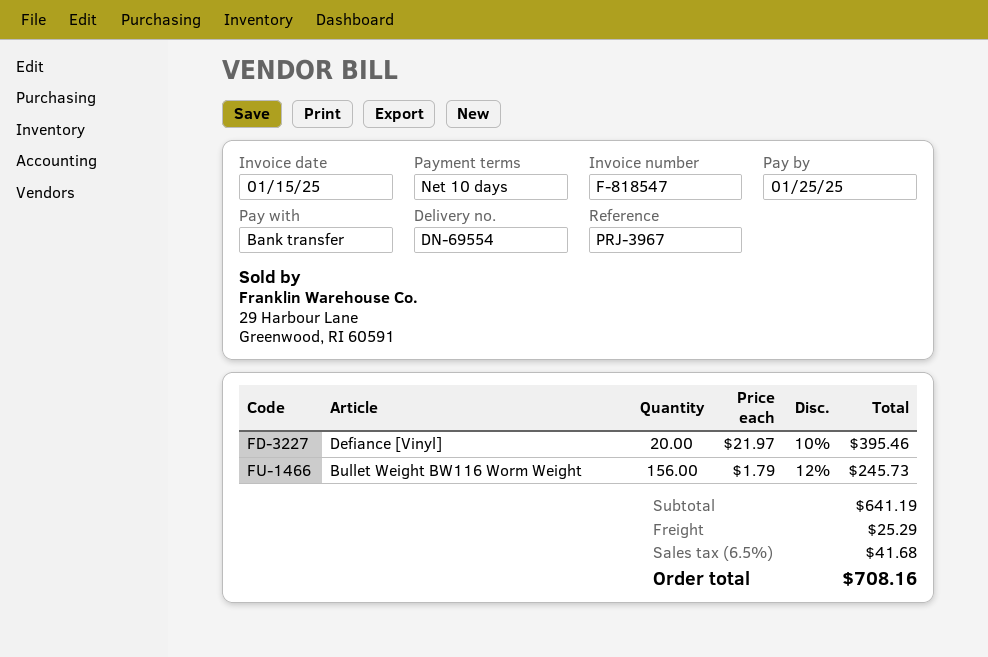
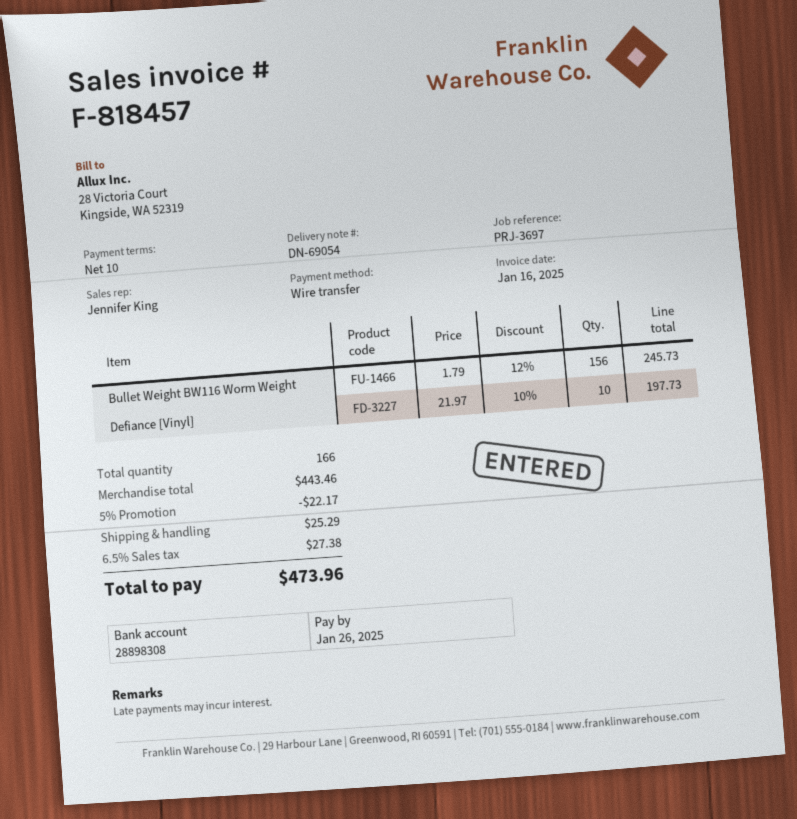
delivery note number: DN-69554 -> DN-69054
invoice number: F-818547 -> F-818457
invoice date: 2025-01-15 -> 2025-01-16
due date: 2025-01-25 -> 2025-01-26
reference: PRJ-3967 -> PRJ-3697
Defiance [Vinyl]: 20 x 21.97 - 10% = 395.46 -> 10 x 21.97 - 10% = 197.73
subtotal: 641.19 -> 443.46
discount: none -> 5% = 22.17
tax: 6.5% = 41.68 -> 6.5% = 27.38
total: 708.16 -> 473.96

